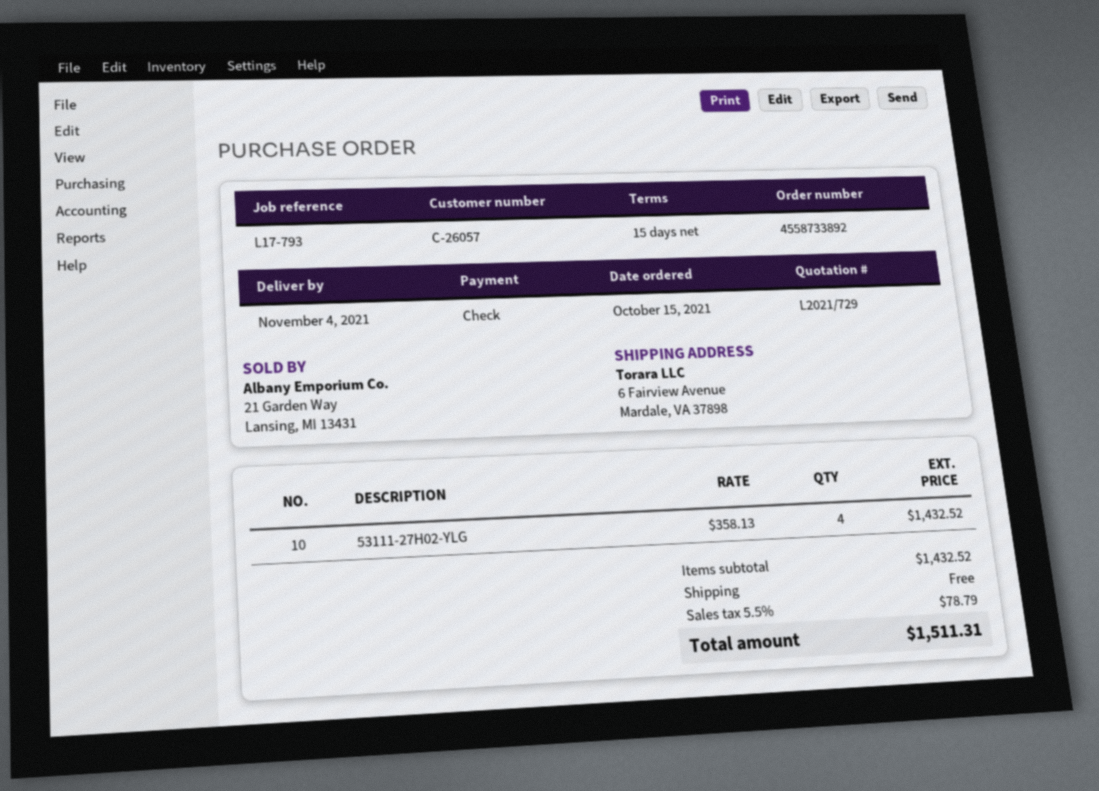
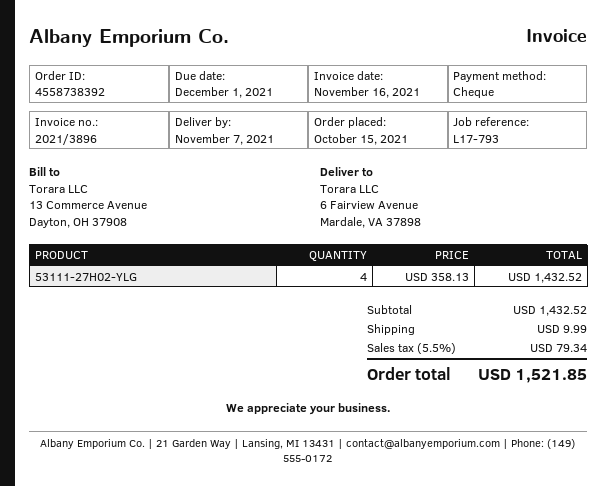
order number: 4558733892 -> 4558738392
delivery date: 2021-11-04 -> 2021-11-07
shipping: 0.00 -> 9.99
tax: 5.5% = 78.79 -> 5.5% = 79.34
total: 1511.31 -> 1521.85

